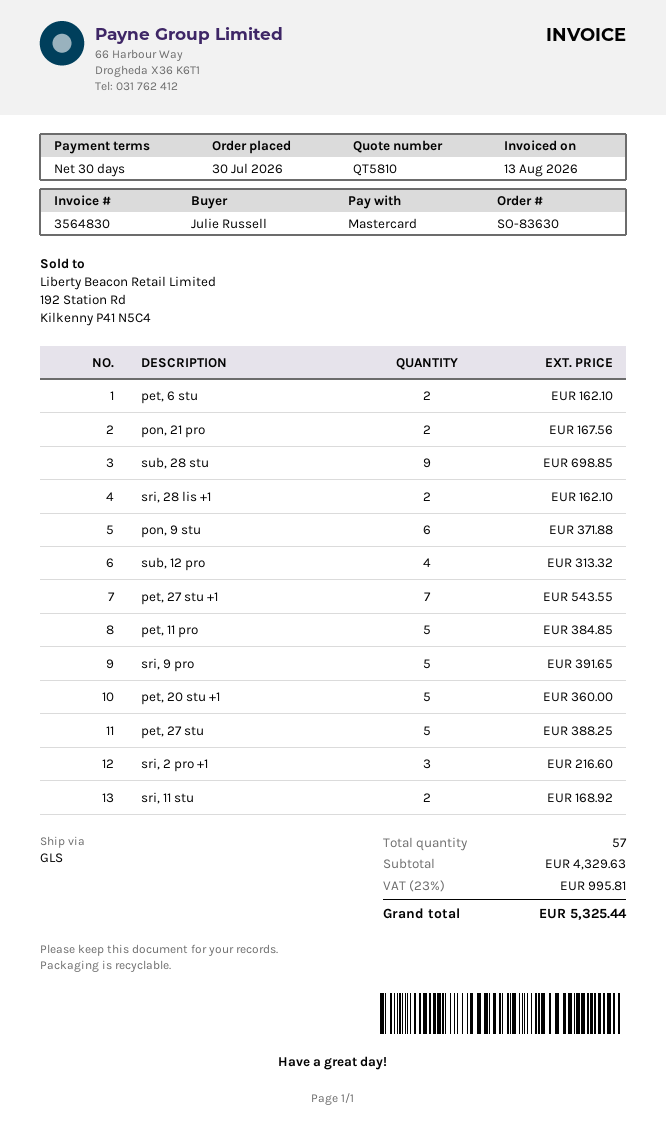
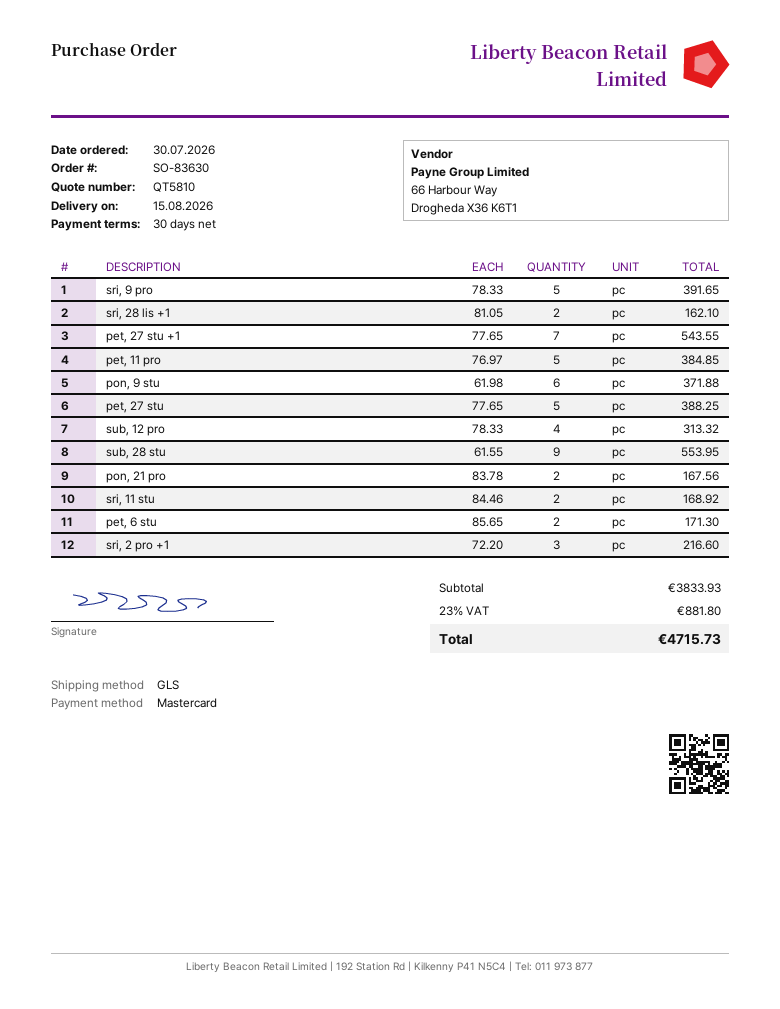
pet, 6 stu: 2 for 162.10 -> 2 for 171.30
sub, 28 stu: 9 for 698.85 -> 9 for 553.95
pet, 20 stu +1: 5 for 360.00 -> none
subtotal: 4329.63 -> 3833.93
tax: 23% = 995.81 -> 23% = 881.80
total: 5325.44 -> 4715.73

